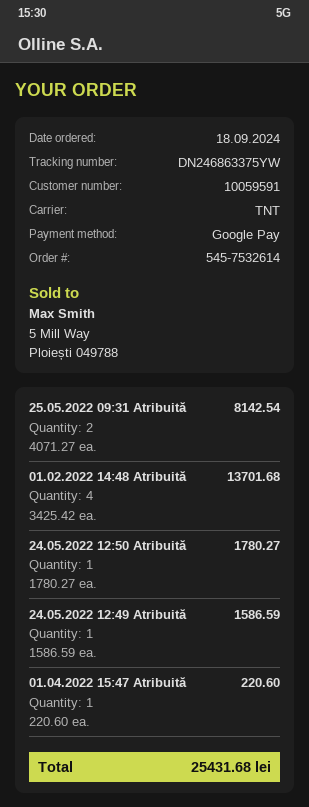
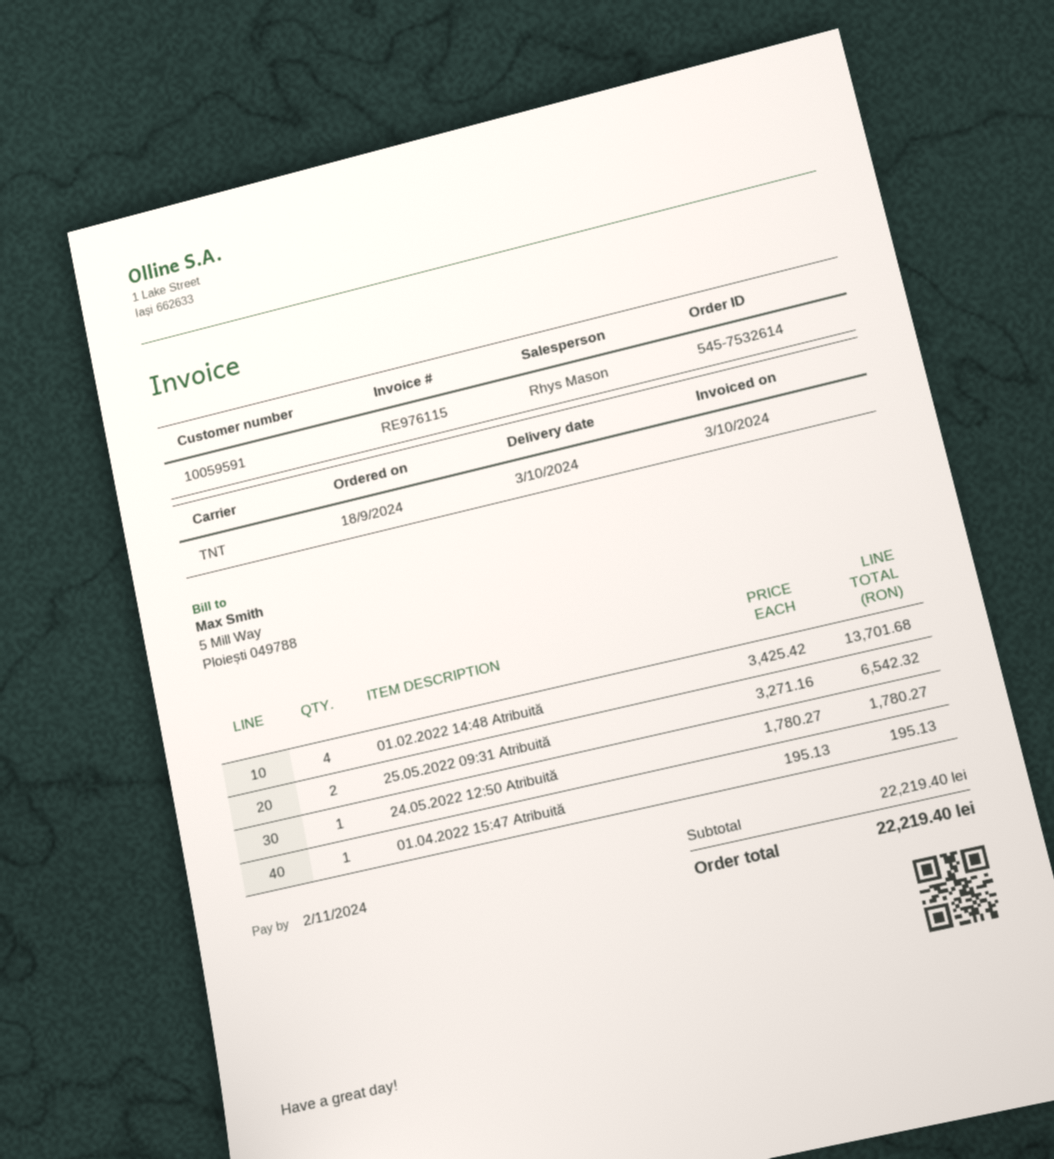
25.05.2022 09:31 Atribuită: 2 x 4071.27 = 8142.54 -> 2 x 3271.16 = 6542.32
24.05.2022 12:49 Atribuită: 1 x 1586.59 = 1586.59 -> none
01.04.2022 15:47 Atribuită: 1 x 220.60 = 220.60 -> 1 x 195.13 = 195.13
total: 25431.68 -> 22219.40

